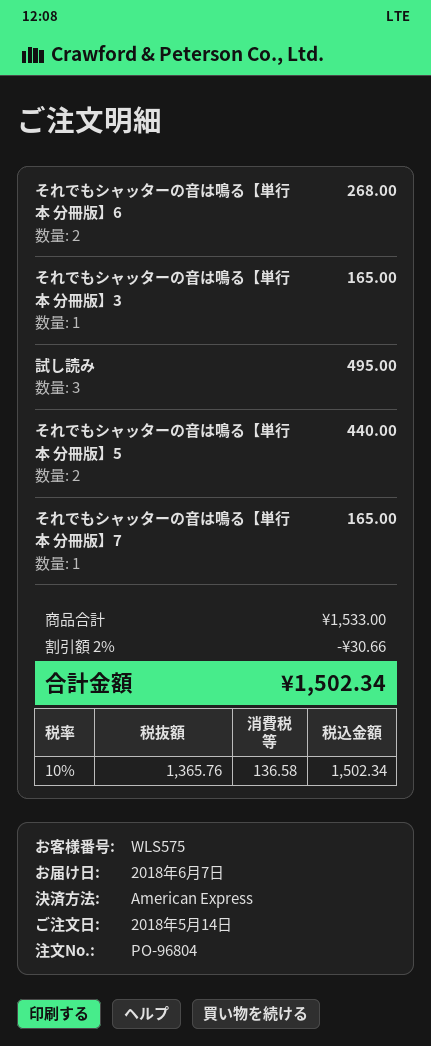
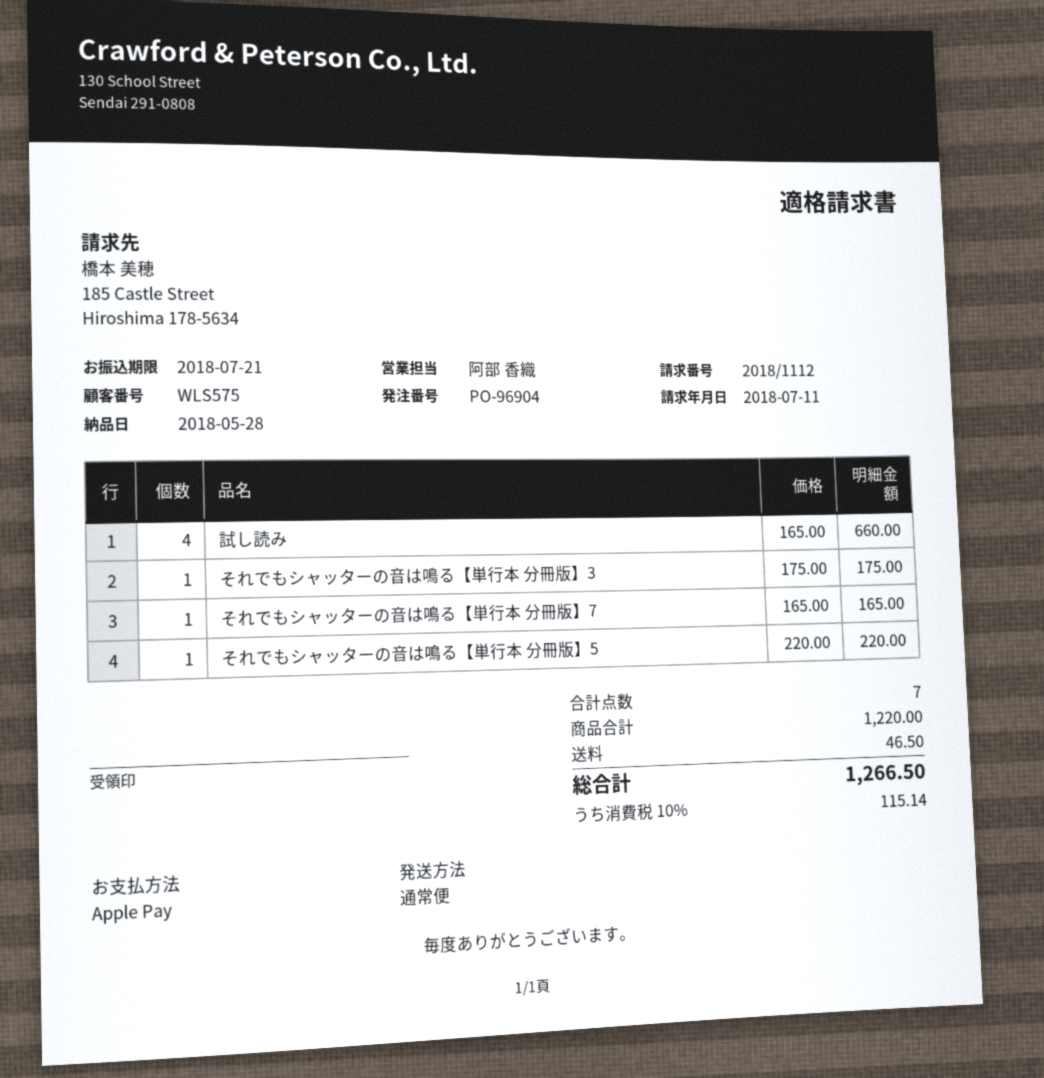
order number: PO-96804 -> PO-96904
delivery date: 2018-06-07 -> 2018-05-28
payment method: American Express -> Apple Pay
それでもシャッターの音は鳴る【単行本 分冊版】6: 2 for 268.00 -> none
それでもシャッターの音は鳴る【単行本 分冊版】3: 1 for 165.00 -> 1 for 175.00
試し読み: 3 for 495.00 -> 4 for 660.00
それでもシャッターの音は鳴る【単行本 分冊版】5: 2 for 440.00 -> 1 for 220.00
subtotal: 1533.00 -> 1220.00
discount: 2% = 30.66 -> none
shipping: none -> 46.50
tax: 10% = 136.58 -> 10% = 115.14
total: 1502.34 -> 1266.50

